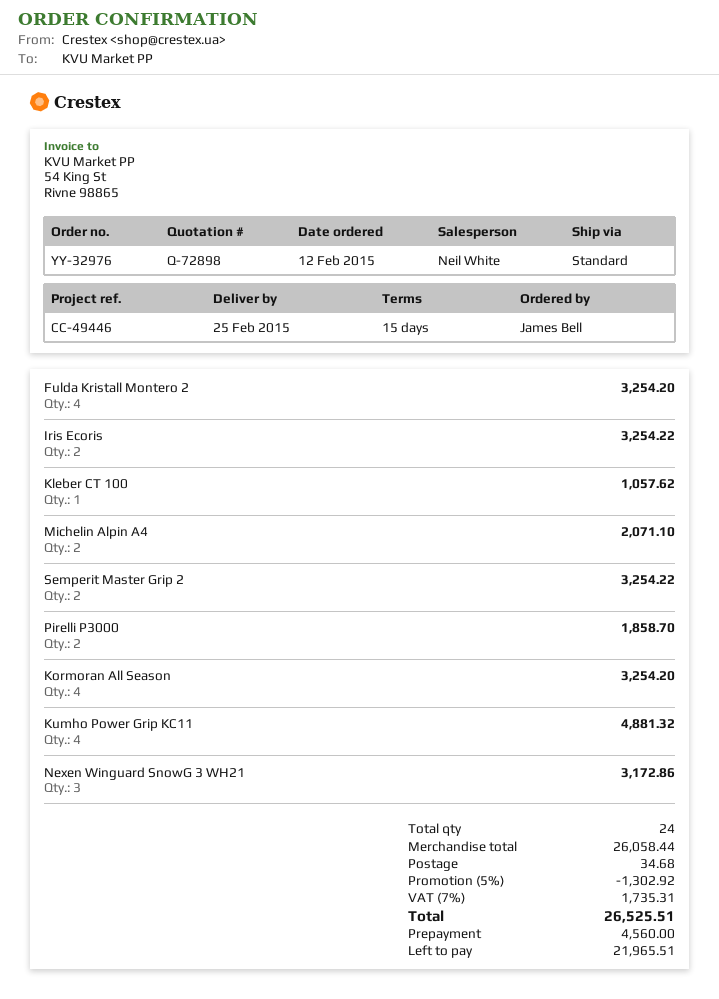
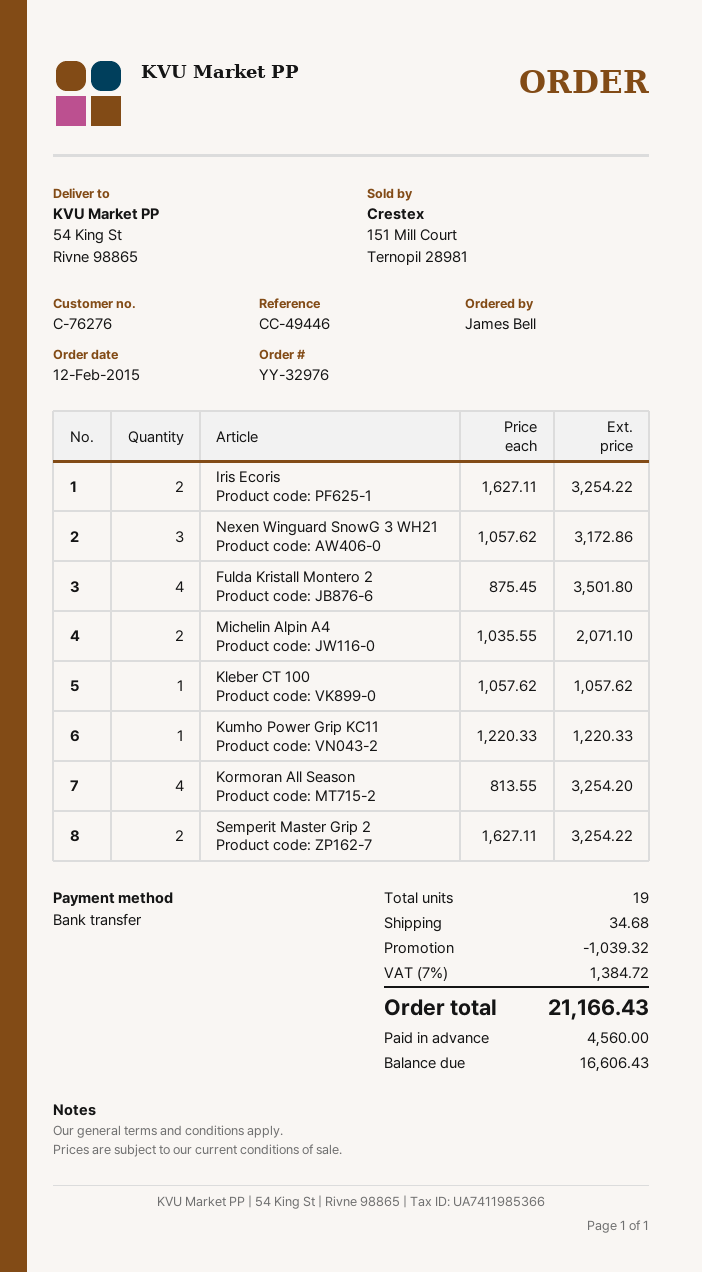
Fulda Kristall Montero 2: 4 for 3254.20 -> 4 for 3501.80
Pirelli P3000: 2 for 1858.70 -> none
Kumho Power Grip KC11: 4 for 4881.32 -> 1 for 1220.33
total quantity: 24 -> 19
discount: 1302.92 -> 1039.32
tax: 7% = 1735.31 -> 7% = 1384.72
total: 26525.51 -> 21166.43
balance: 21965.51 -> 16606.43

